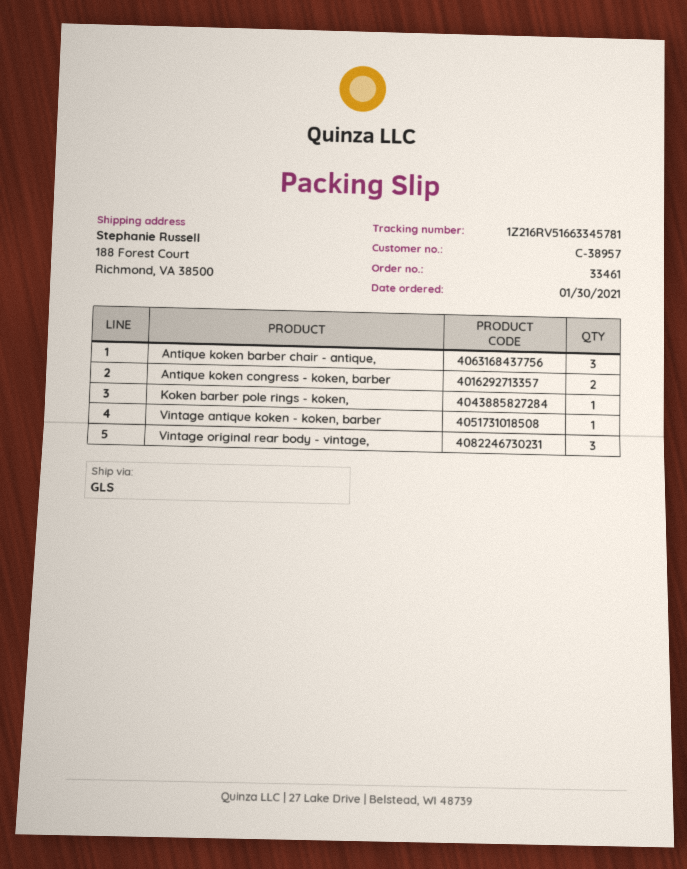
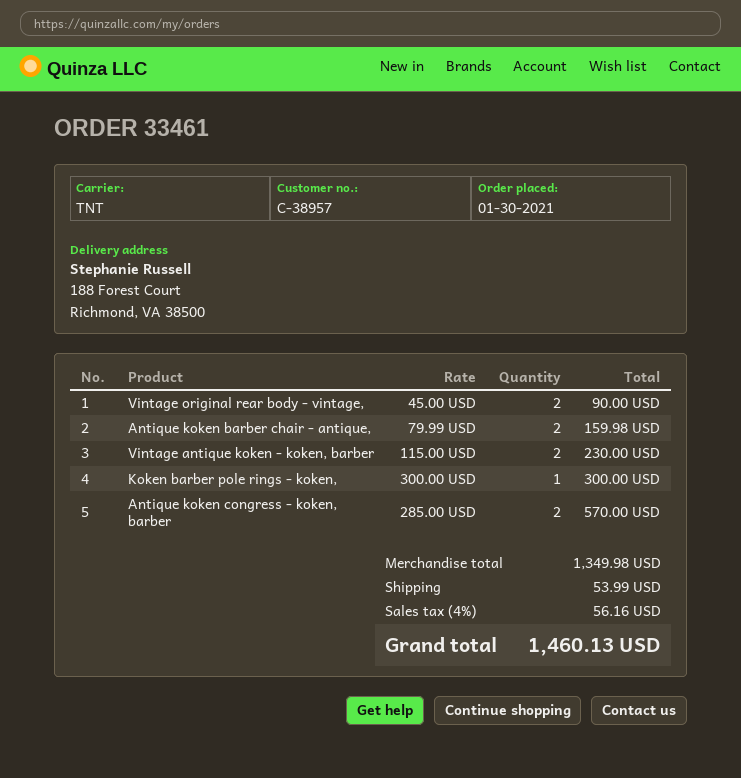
shipping method: GLS -> TNT
Antique koken barber chair - antique,: 3 -> 2
Vintage antique koken - koken, barber: 1 -> 2
Vintage original rear body - vintage,: 3 -> 2

